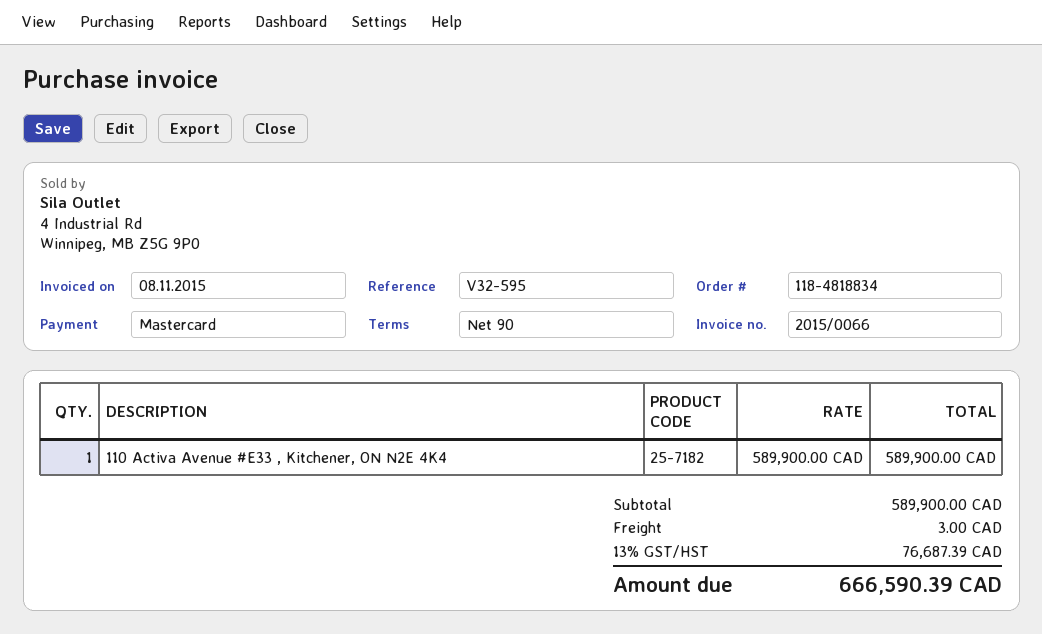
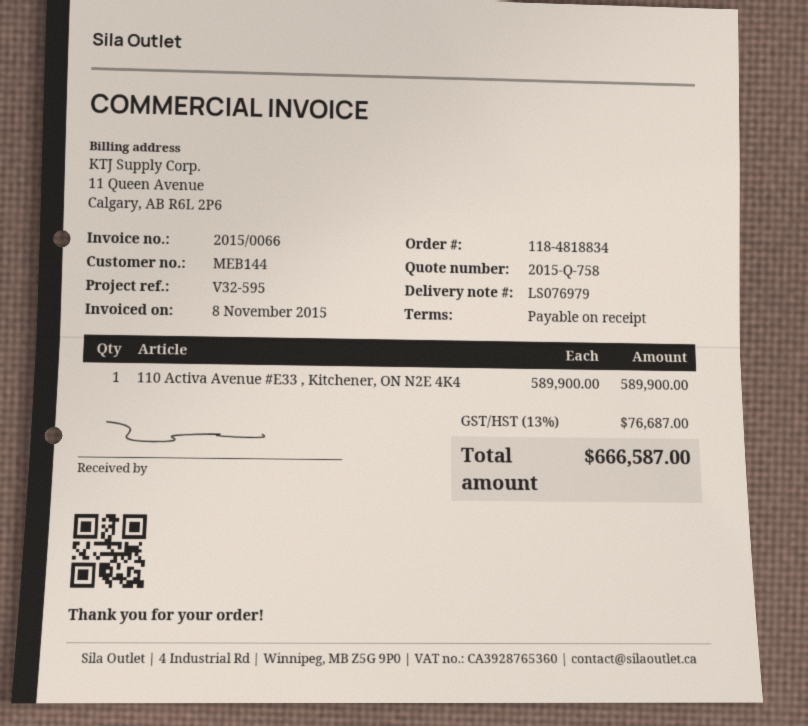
payment terms: 90 days -> on receipt
shipping: 3.00 -> none
tax: 13% = 76687.39 -> 13% = 76687.00
total: 666590.39 -> 666587.00

